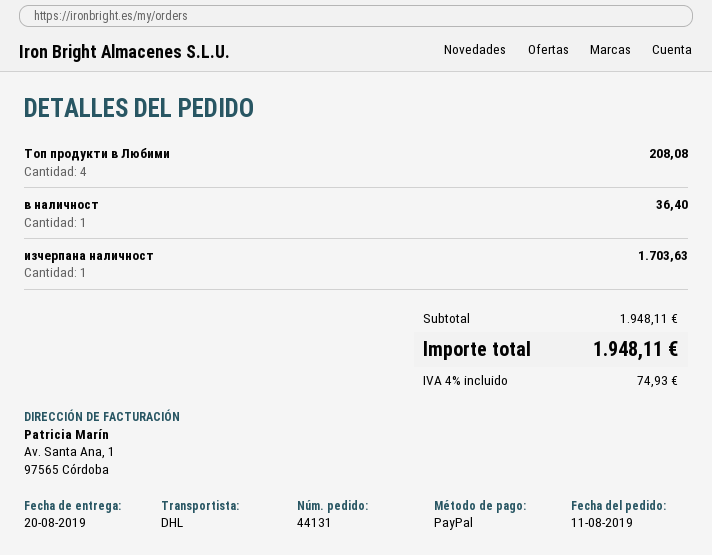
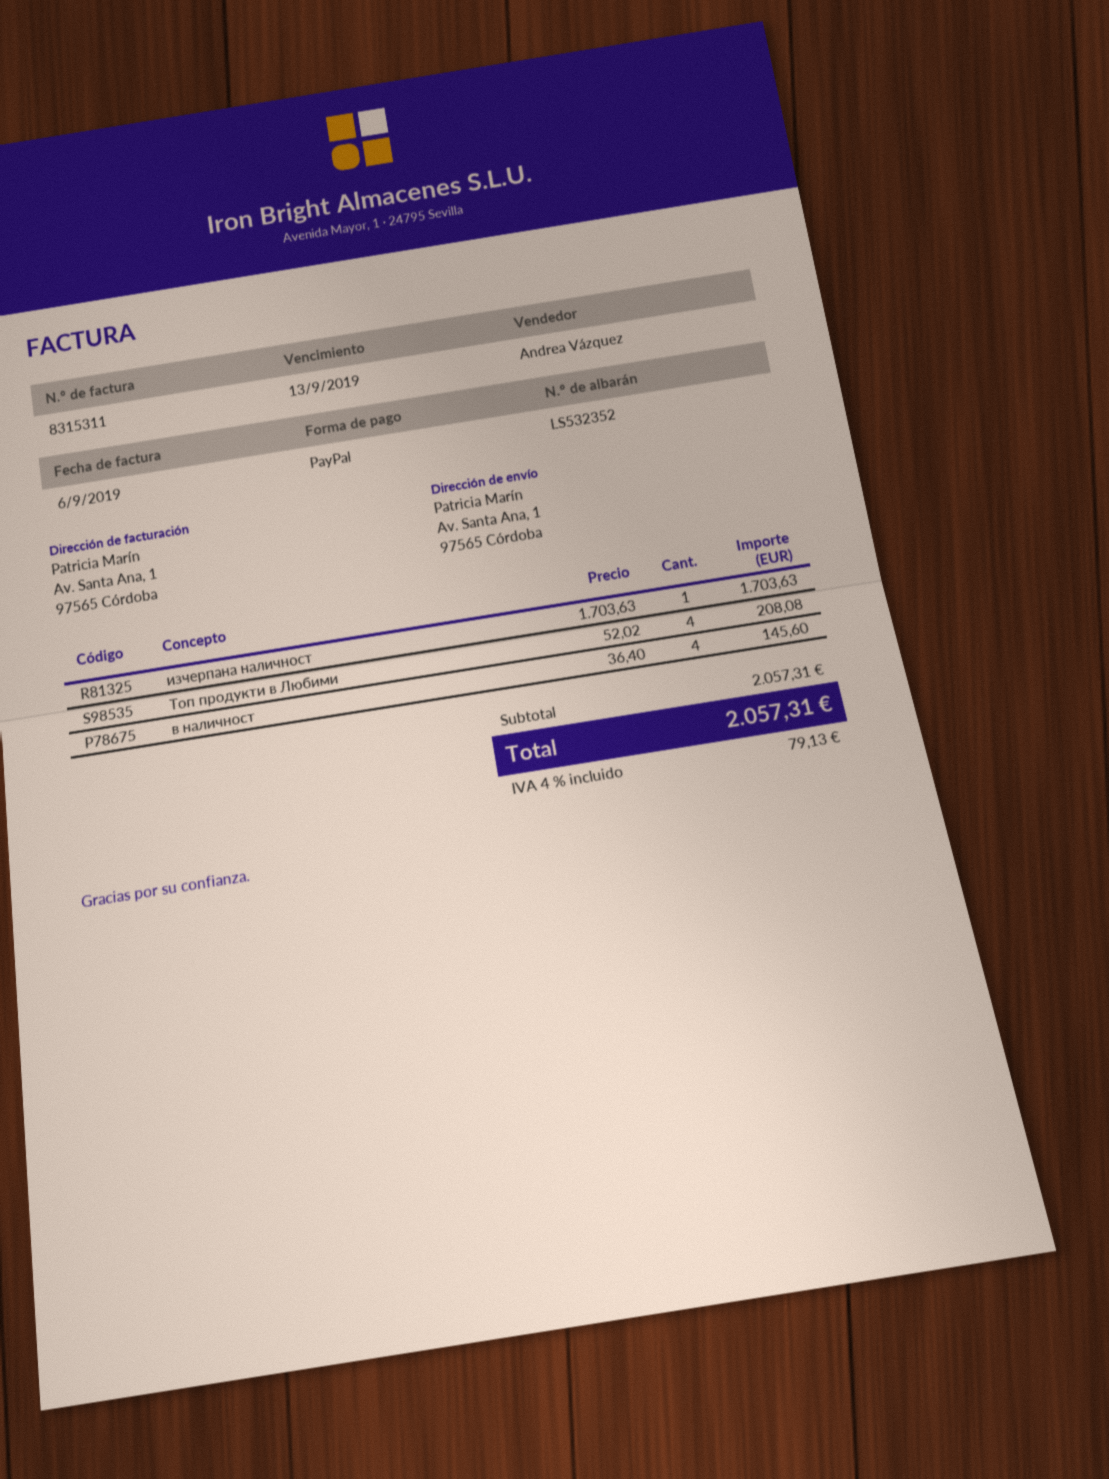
в наличност: 1 for 36.40 -> 4 for 145.60
subtotal: 1948.11 -> 2057.31
tax: 4% = 74.93 -> 4% = 79.13
total: 1948.11 -> 2057.31

